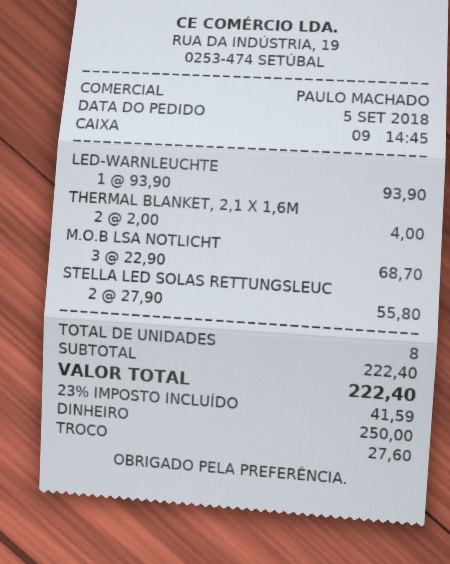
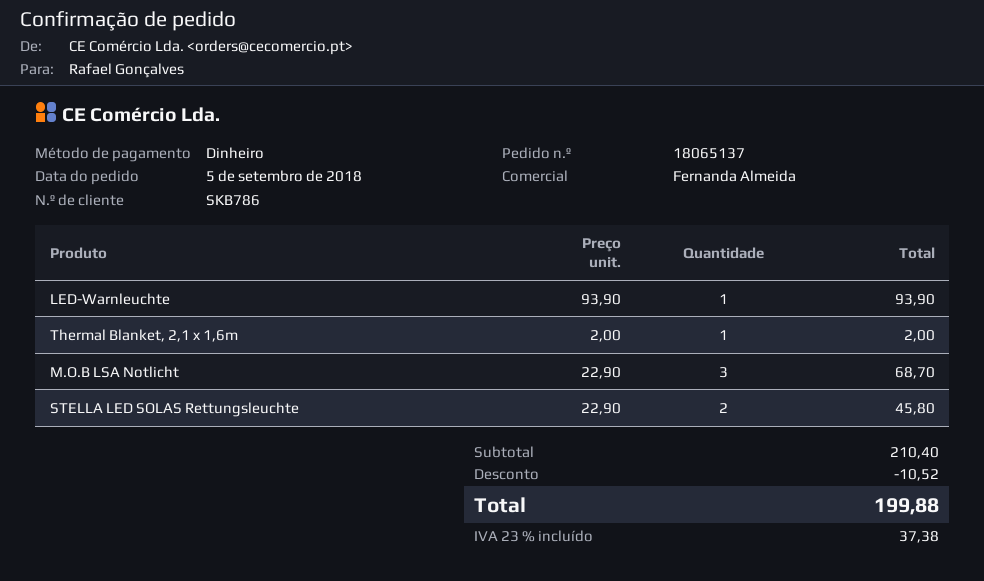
sales rep: PAULO MACHADO -> Fernanda Almeida
THERMAL BLANKET, 2,1 X 1,6M: 2 x 2.00 = 4.00 -> 1 x 2.00 = 2.00
STELLA LED SOLAS RETTUNGSLEUC: 2 x 27.90 = 55.80 -> 2 x 22.90 = 45.80
subtotal: 222.40 -> 210.40
discount: none -> 10.52
tax: 23% = 41.59 -> 23% = 37.38
total: 222.40 -> 199.88

